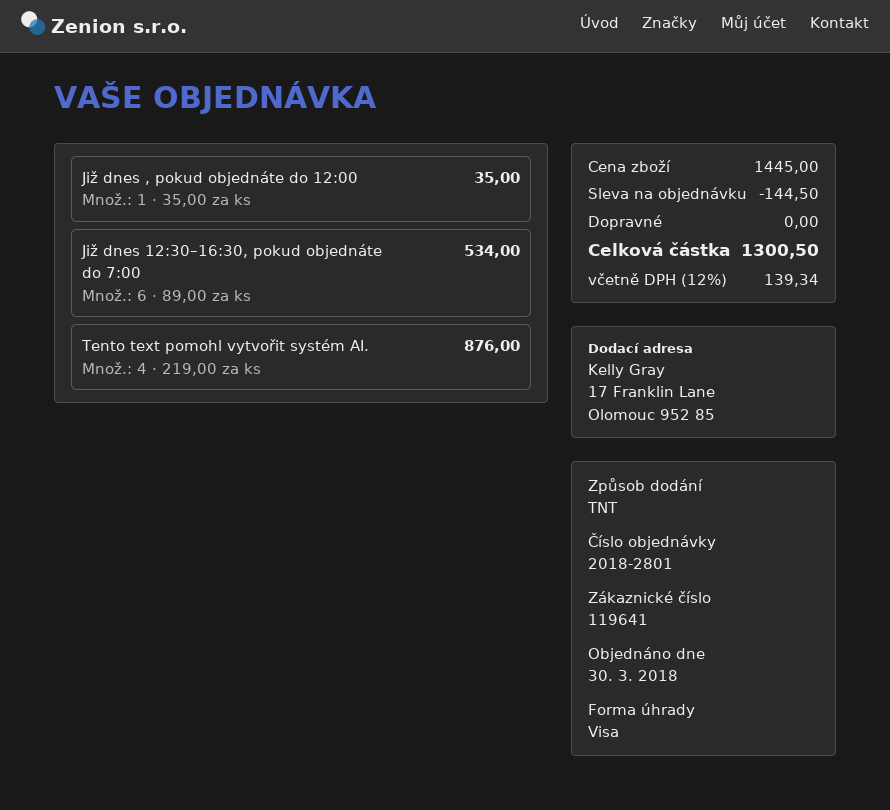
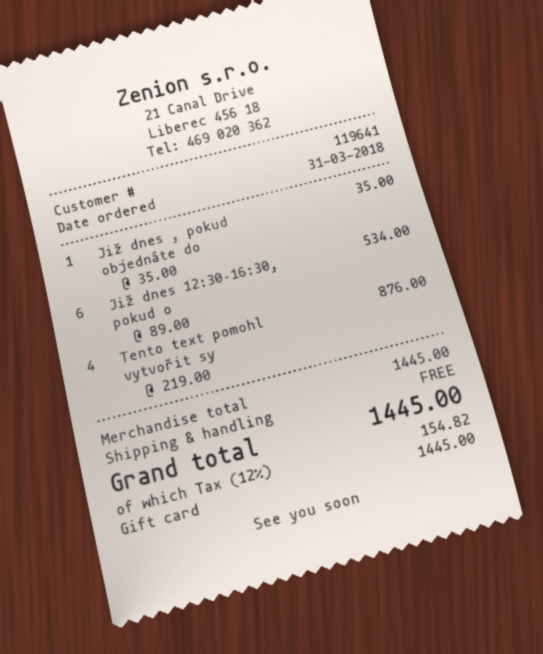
order date: 2018-03-30 -> 2018-03-31
payment method: Visa -> gift card
discount: 144.50 -> none
tax: 12% = 139.34 -> 12% = 154.82
total: 1300.50 -> 1445.00

